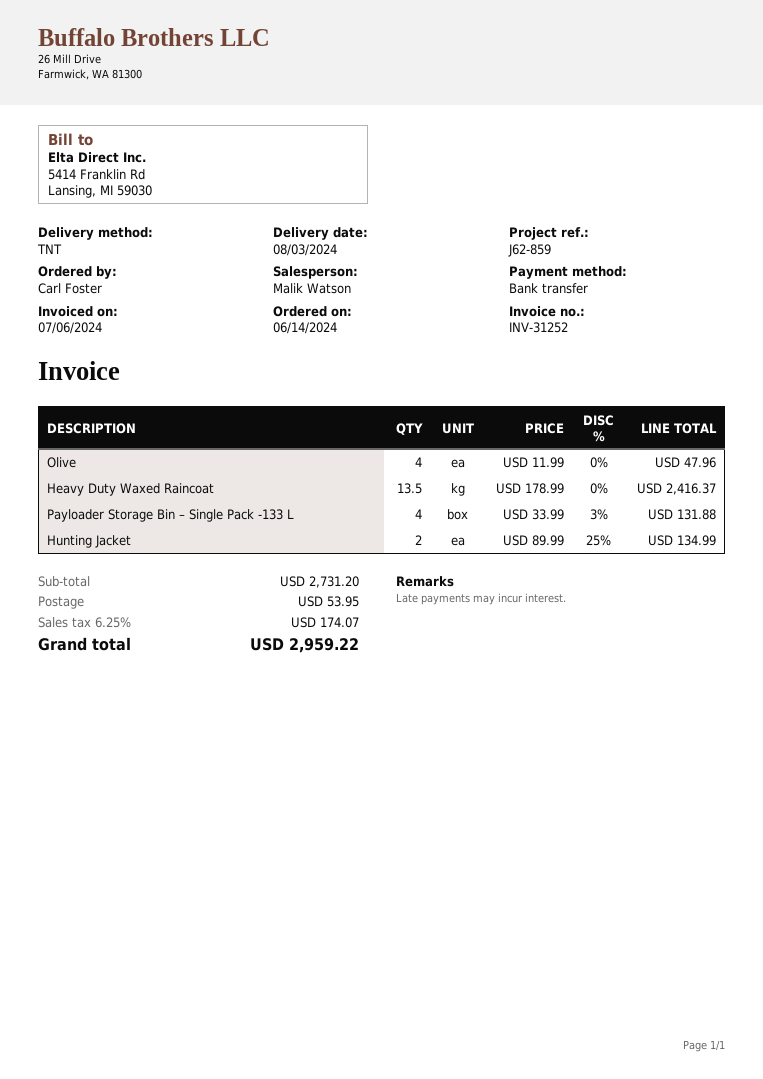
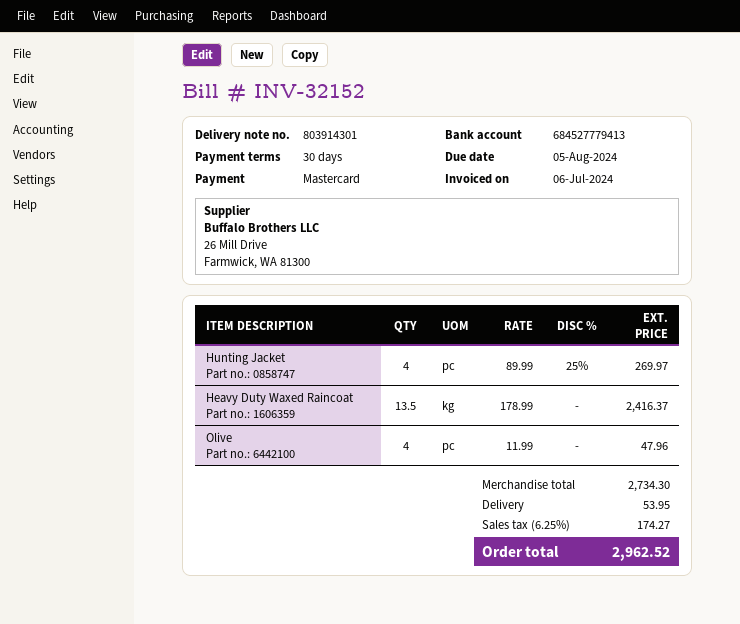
invoice number: INV-31252 -> INV-32152
payment method: bank transfer -> Mastercard
Payloader Storage Bin – Single Pack -133 L: 4 x 33.99 - 3% = 131.88 -> none
Hunting Jacket: 2 x 89.99 - 25% = 134.99 -> 4 x 89.99 - 25% = 269.97
subtotal: 2731.20 -> 2734.30
tax: 6.25% = 174.07 -> 6.25% = 174.27
total: 2959.22 -> 2962.52

